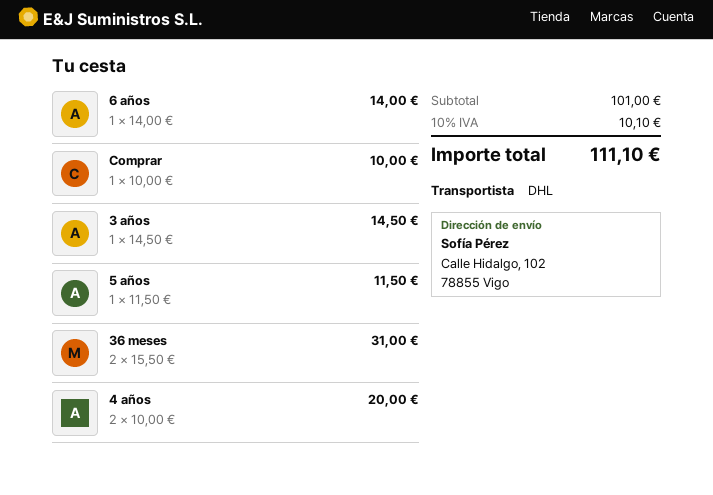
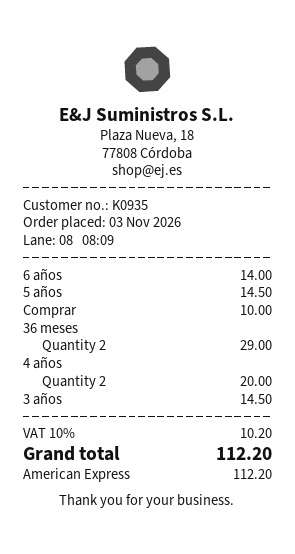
5 años: 1 for 11.50 -> 1 for 14.50
36 meses: 2 for 31.00 -> 2 for 29.00
tax: 10% = 10.10 -> 10% = 10.20
total: 111.10 -> 112.20

